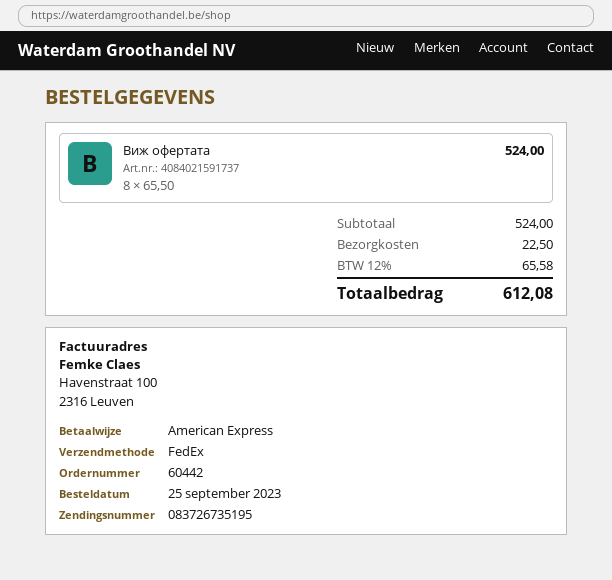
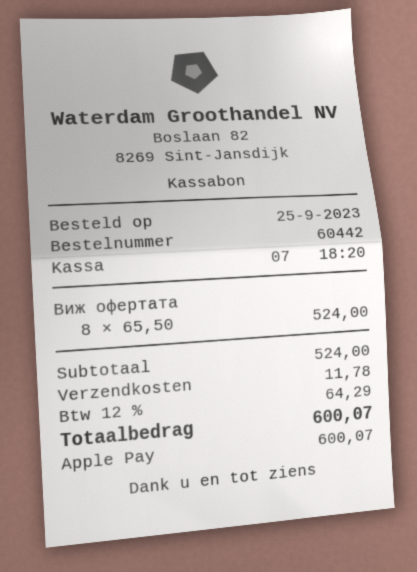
payment method: American Express -> Apple Pay
shipping: 22.50 -> 11.78
tax: 12% = 65.58 -> 12% = 64.29
total: 612.08 -> 600.07

